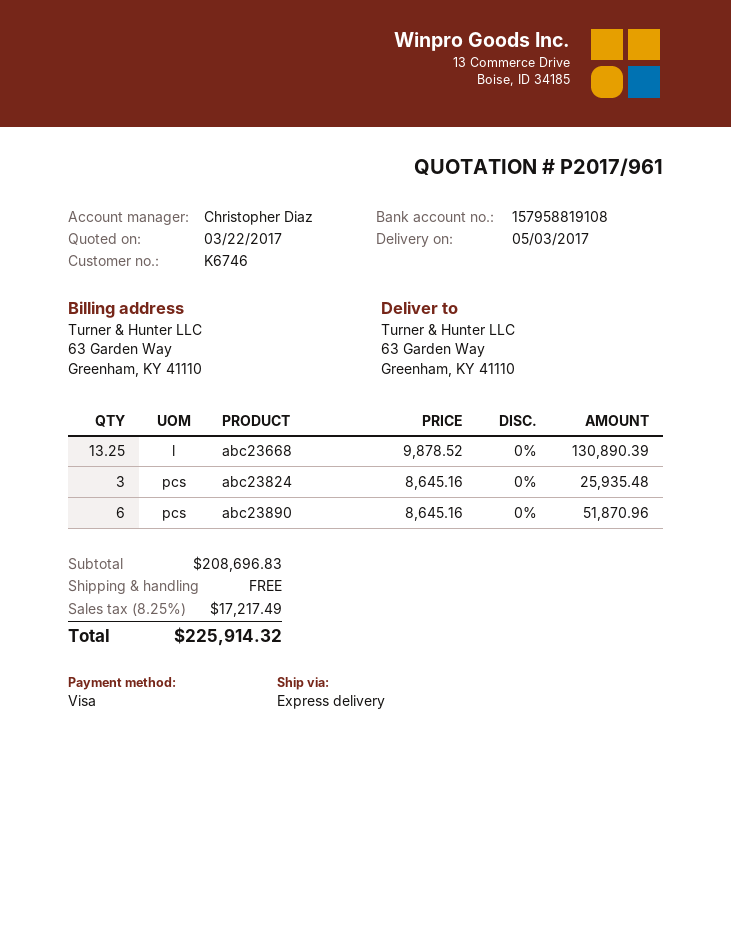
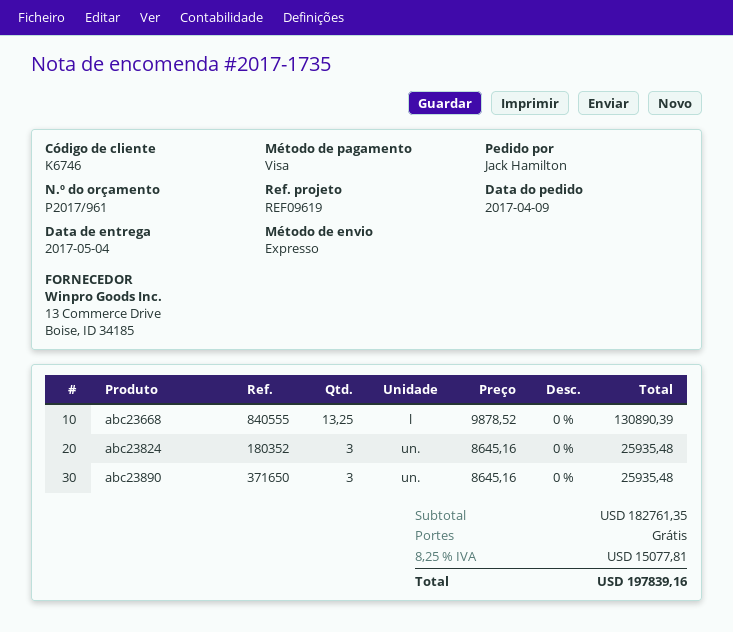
delivery date: 2017-05-03 -> 2017-05-04
abc23890: 6 x 8645.16 = 51870.96 -> 3 x 8645.16 = 25935.48
subtotal: 208696.83 -> 182761.35
tax: 8.25% = 17217.49 -> 8.25% = 15077.81
total: 225914.32 -> 197839.16

